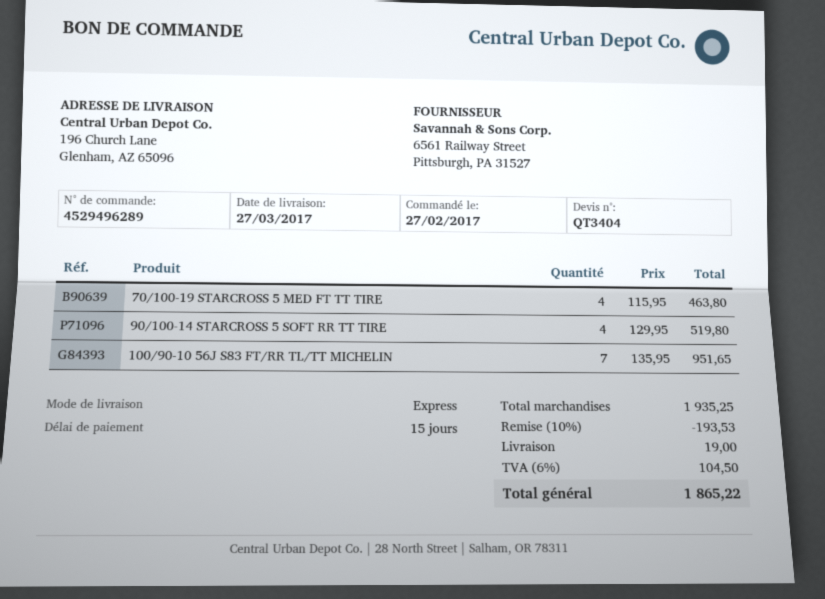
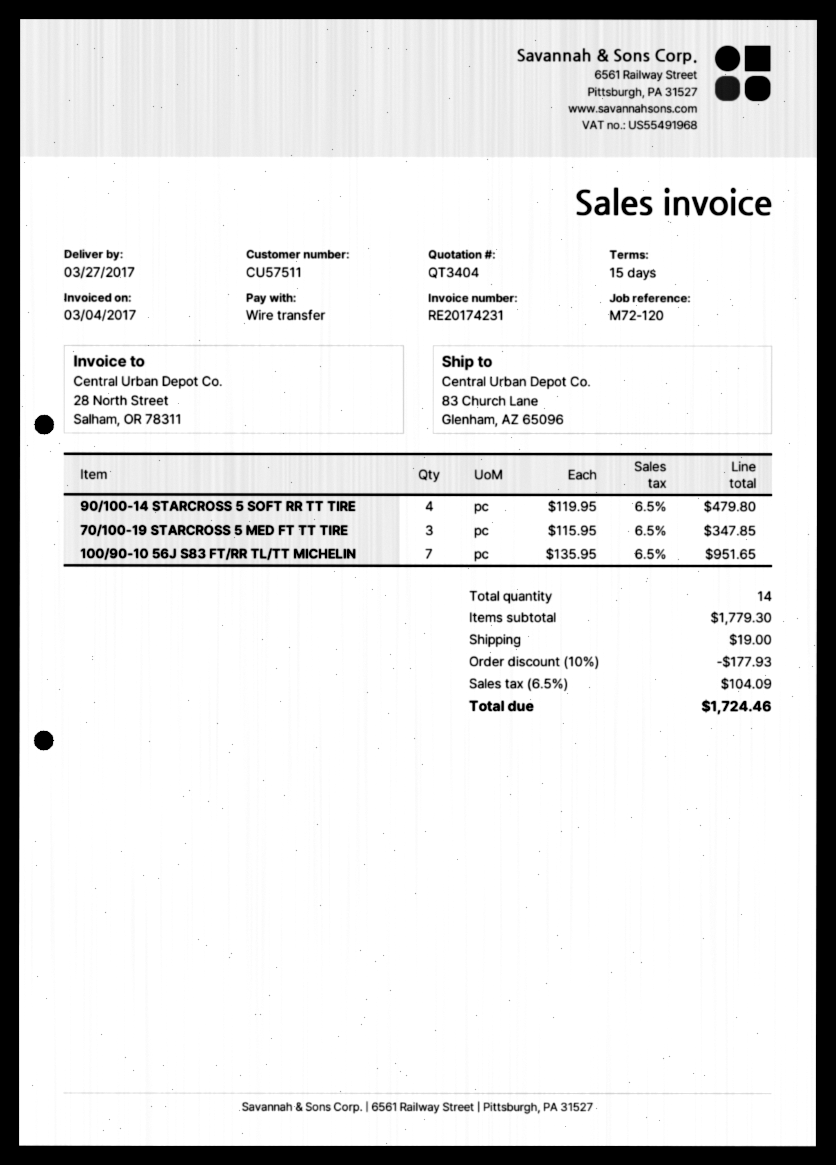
ship to: 196 Church Lane, Glenham, AZ 65096 -> 83 Church Lane, Glenham, AZ 65096
70/100-19 STARCROSS 5 MED FT TT TIRE: 4 x 115.95 = 463.80 -> 3 x 115.95 = 347.85
90/100-14 STARCROSS 5 SOFT RR TT TIRE: 4 x 129.95 = 519.80 -> 4 x 119.95 = 479.80
subtotal: 1935.25 -> 1779.30
discount: 10% = 193.53 -> 10% = 177.93
tax: 6% = 104.50 -> 6.5% = 104.09
total: 1865.22 -> 1724.46

